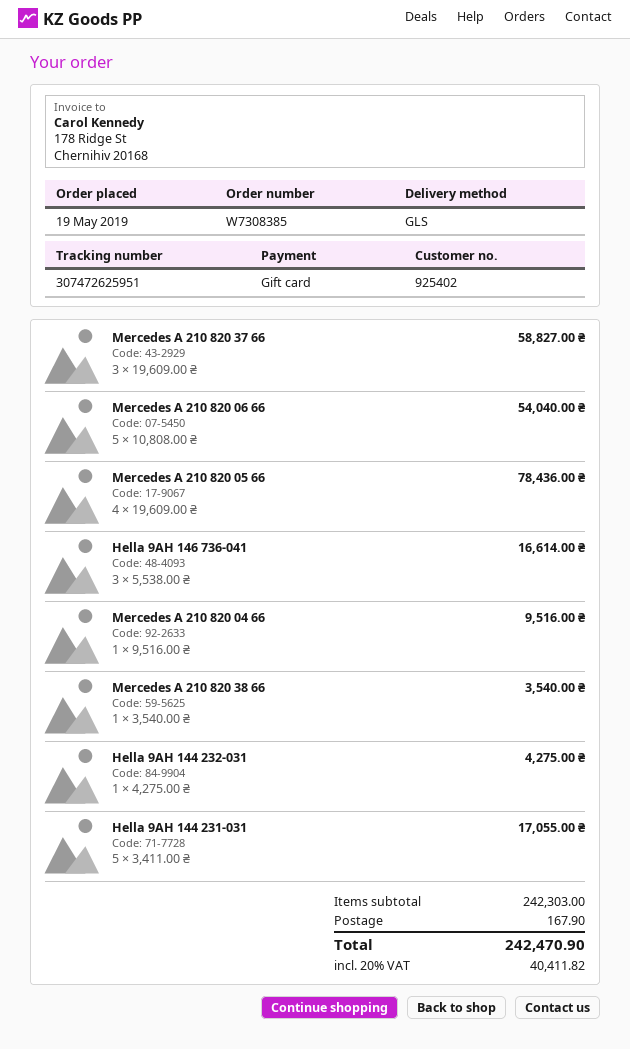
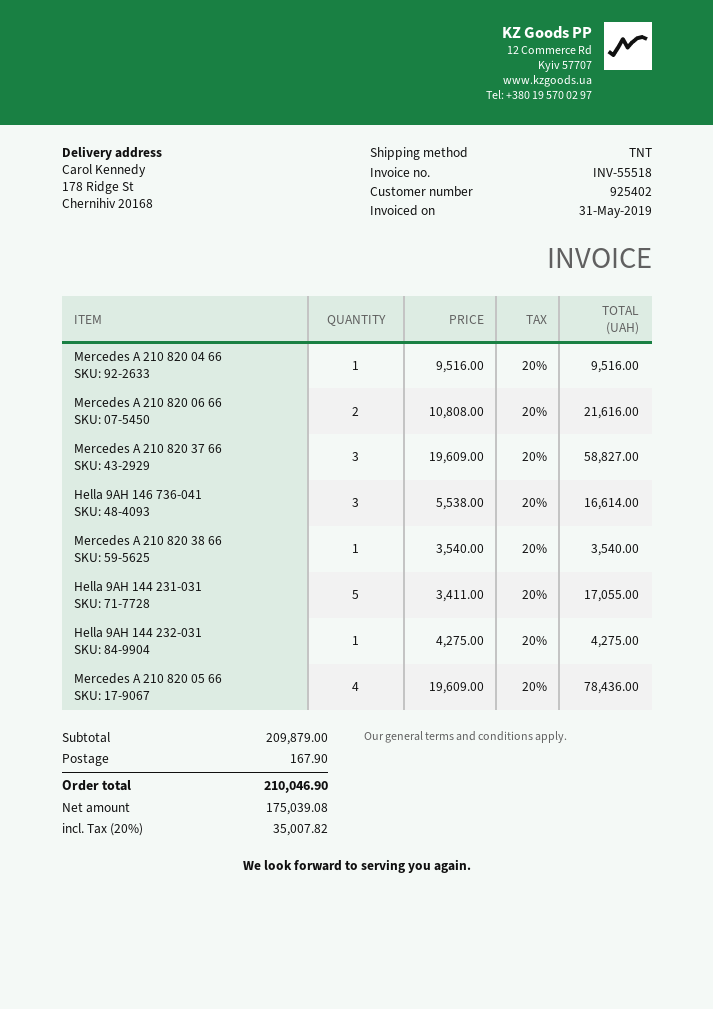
shipping method: GLS -> TNT
Mercedes A 210 820 06 66: 5 x 10808.00 = 54040.00 -> 2 x 10808.00 = 21616.00
subtotal: 242303.00 -> 209879.00
tax: 20% = 40411.82 -> 20% = 35007.82
total: 242470.90 -> 210046.90

